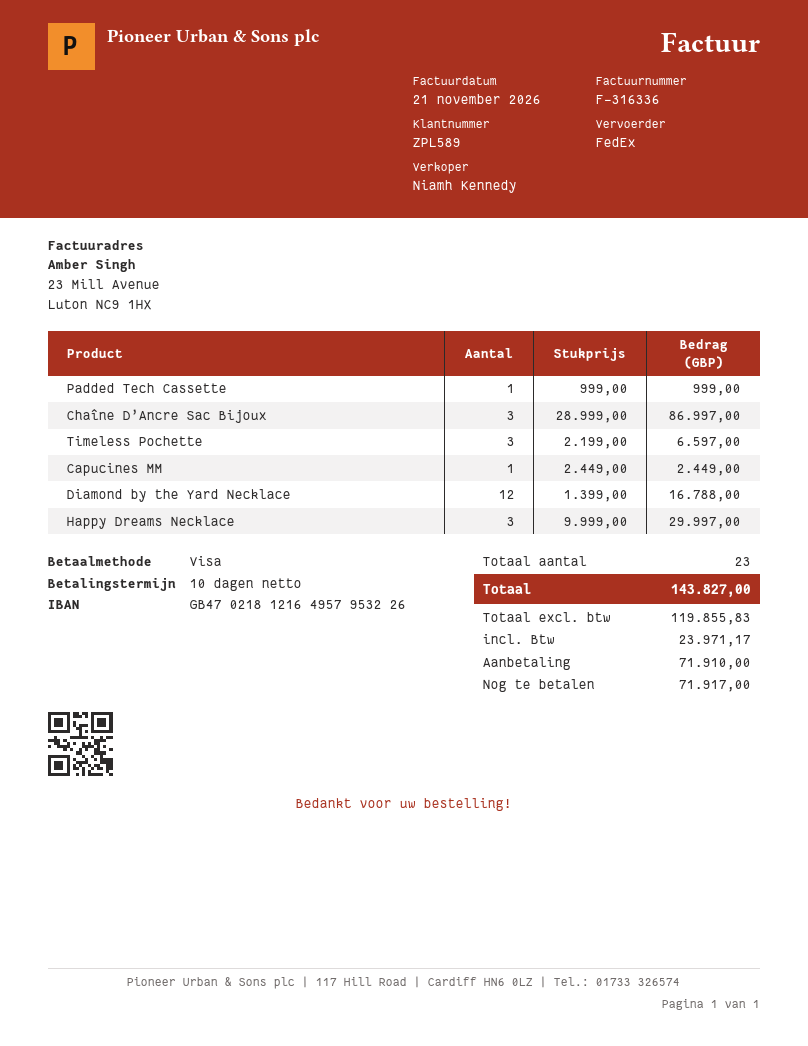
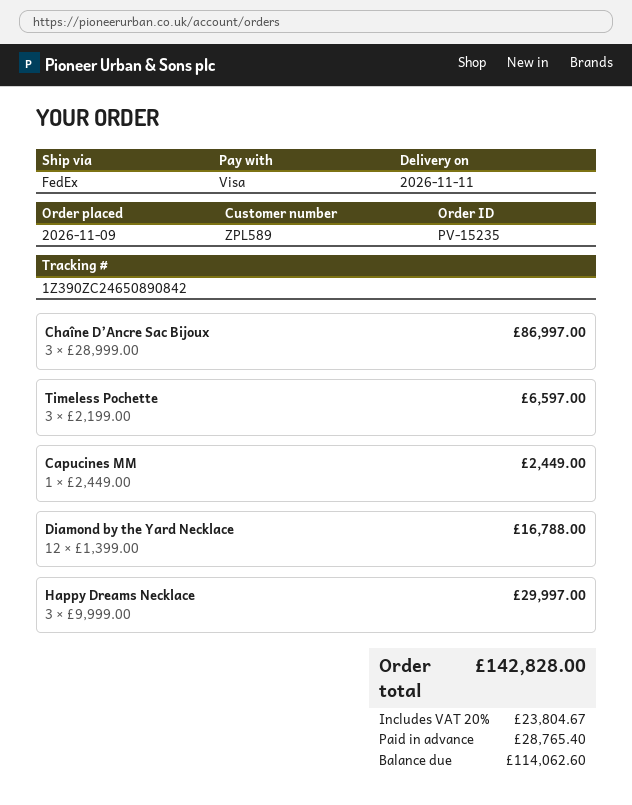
Padded Tech Cassette: 1 x 999.00 = 999.00 -> none
tax: 23971.17 -> 23804.67
total: 143827.00 -> 142828.00
deposit: 71910.00 -> 28765.40
balance: 71917.00 -> 114062.60

